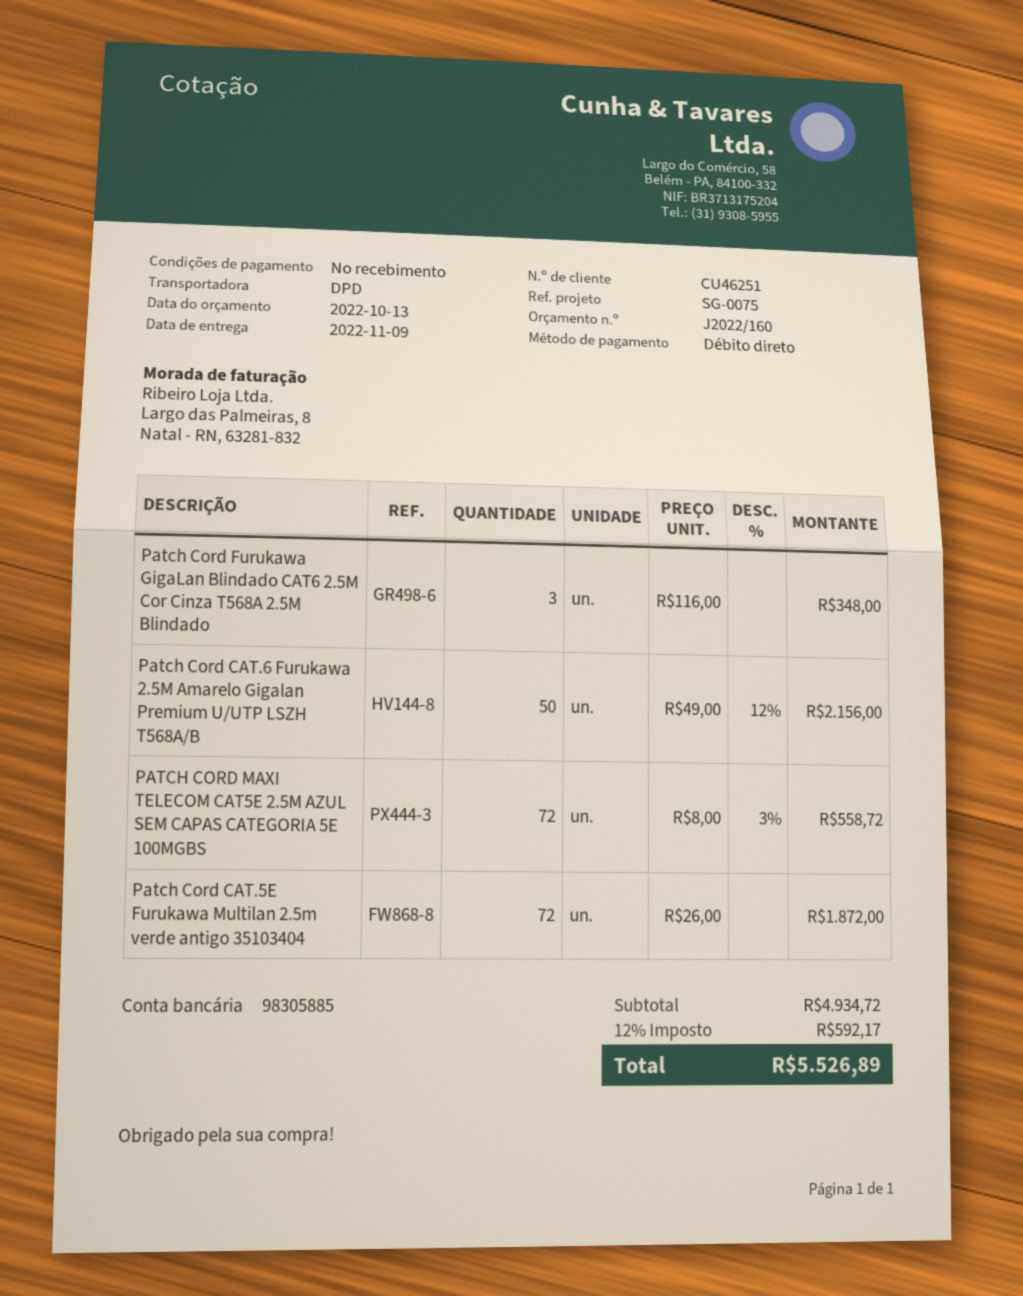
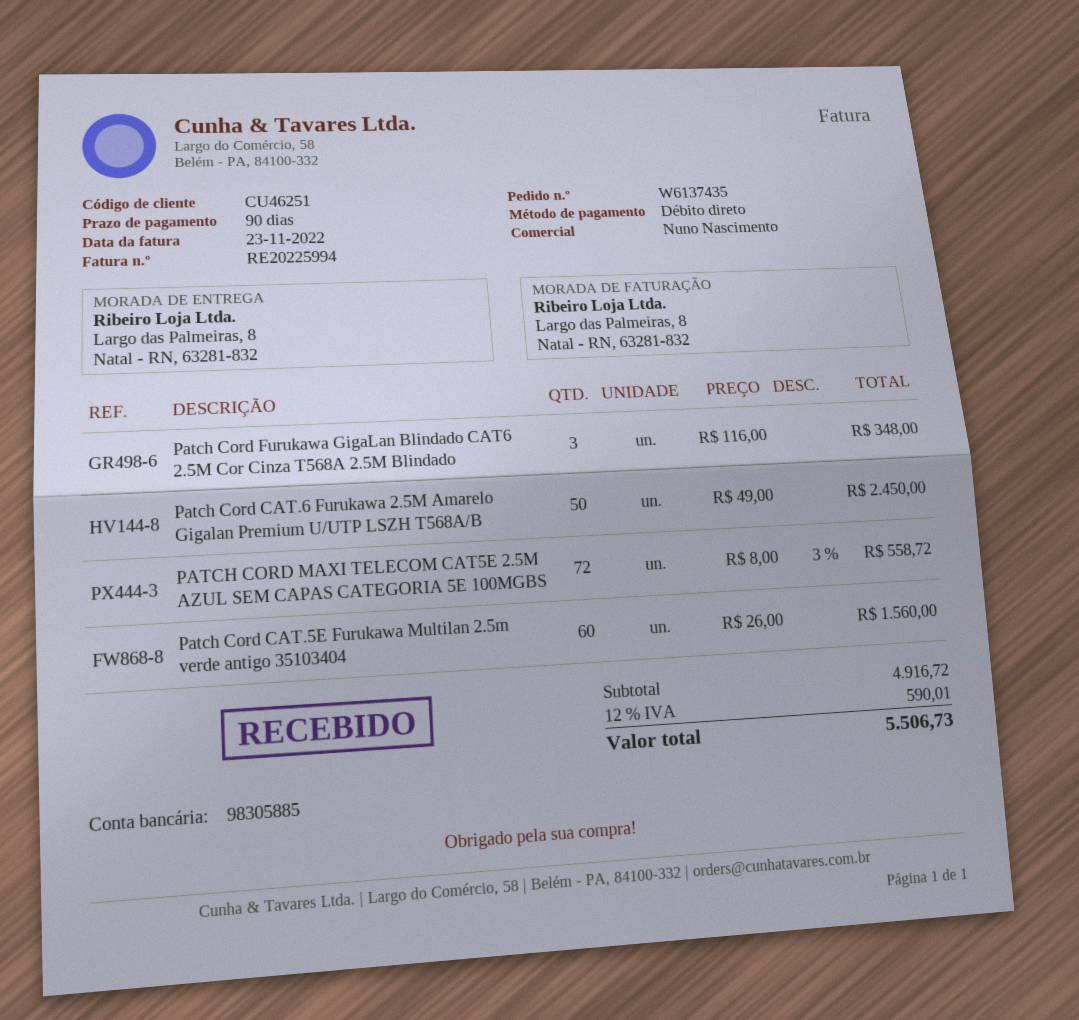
payment terms: on receipt -> 90 days
Patch Cord CAT.6 Furukawa 2.5M Amarelo Gigalan Premium U/UTP LSZH T568A/B: 50 x 49.00 - 12% = 2156.00 -> 50 x 49.00 = 2450.00
Patch Cord CAT.5E Furukawa Multilan 2.5m verde antigo 35103404: 72 x 26.00 = 1872.00 -> 60 x 26.00 = 1560.00
subtotal: 4934.72 -> 4916.72
tax: 12% = 592.17 -> 12% = 590.01
total: 5526.89 -> 5506.73

